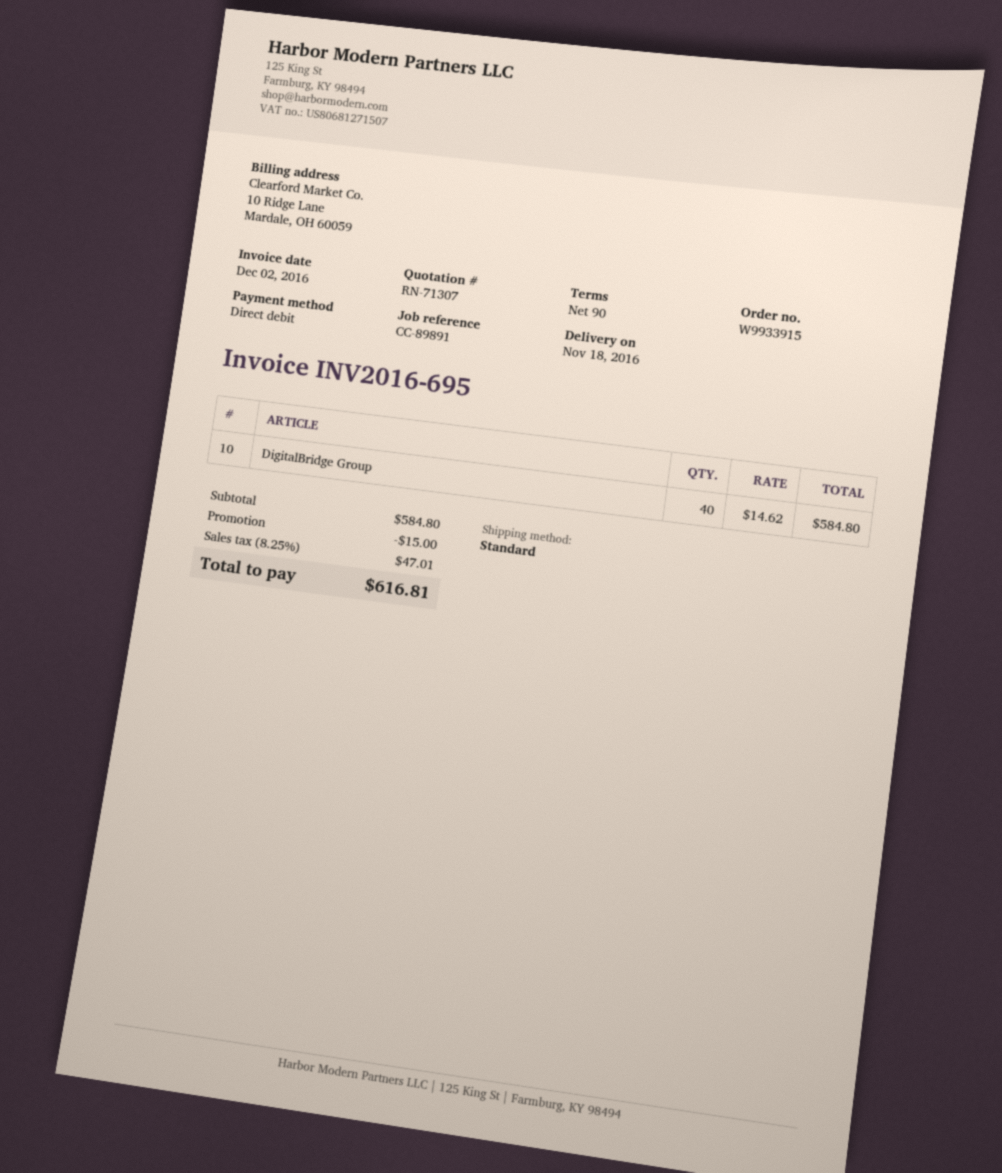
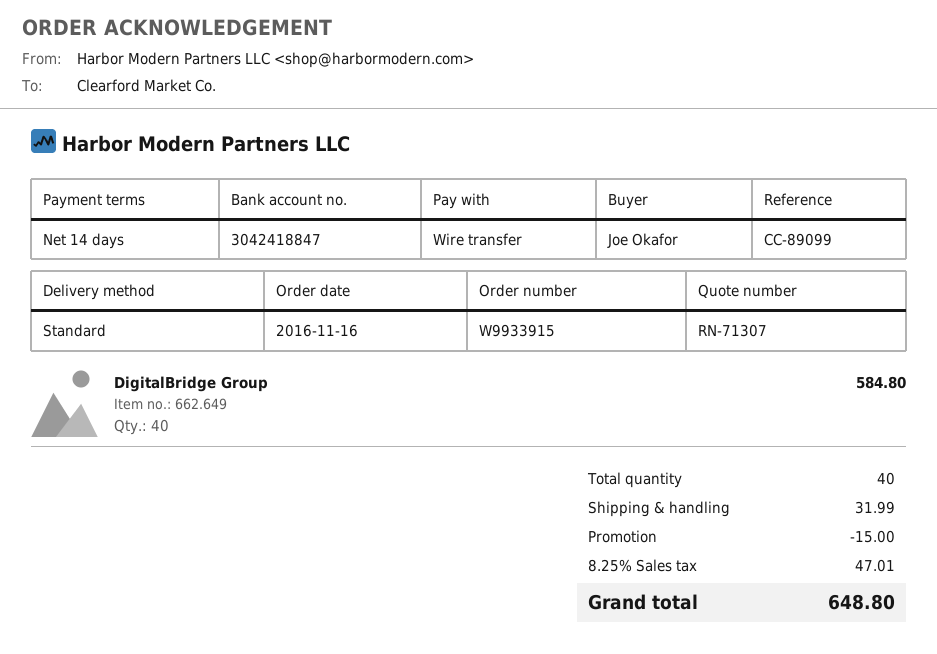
payment terms: 90 days -> 14 days
reference: CC-89891 -> CC-89099
payment method: direct debit -> bank transfer
shipping: none -> 31.99
total: 616.81 -> 648.80

